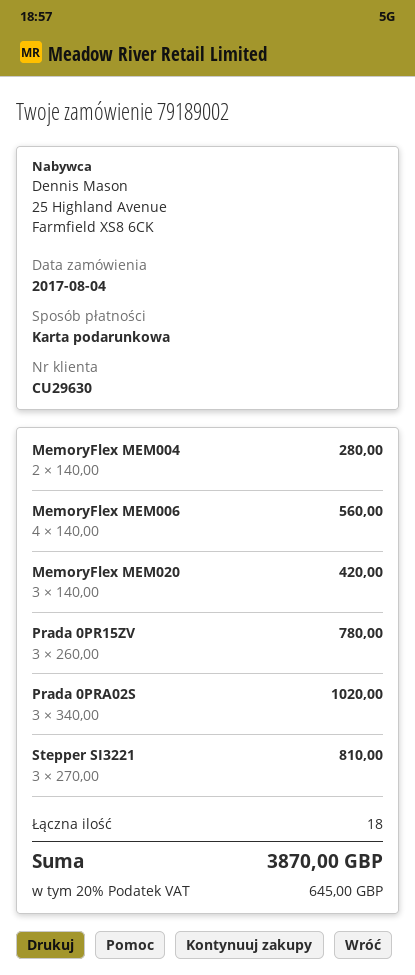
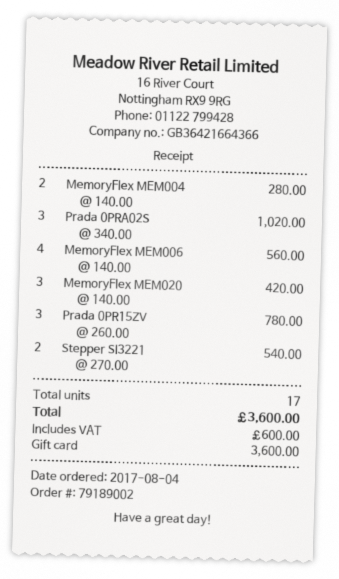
Stepper SI3221: 3 x 270.00 = 810.00 -> 2 x 270.00 = 540.00
total quantity: 18 -> 17
tax: 645.00 -> 600.00
total: 3870.00 -> 3600.00

